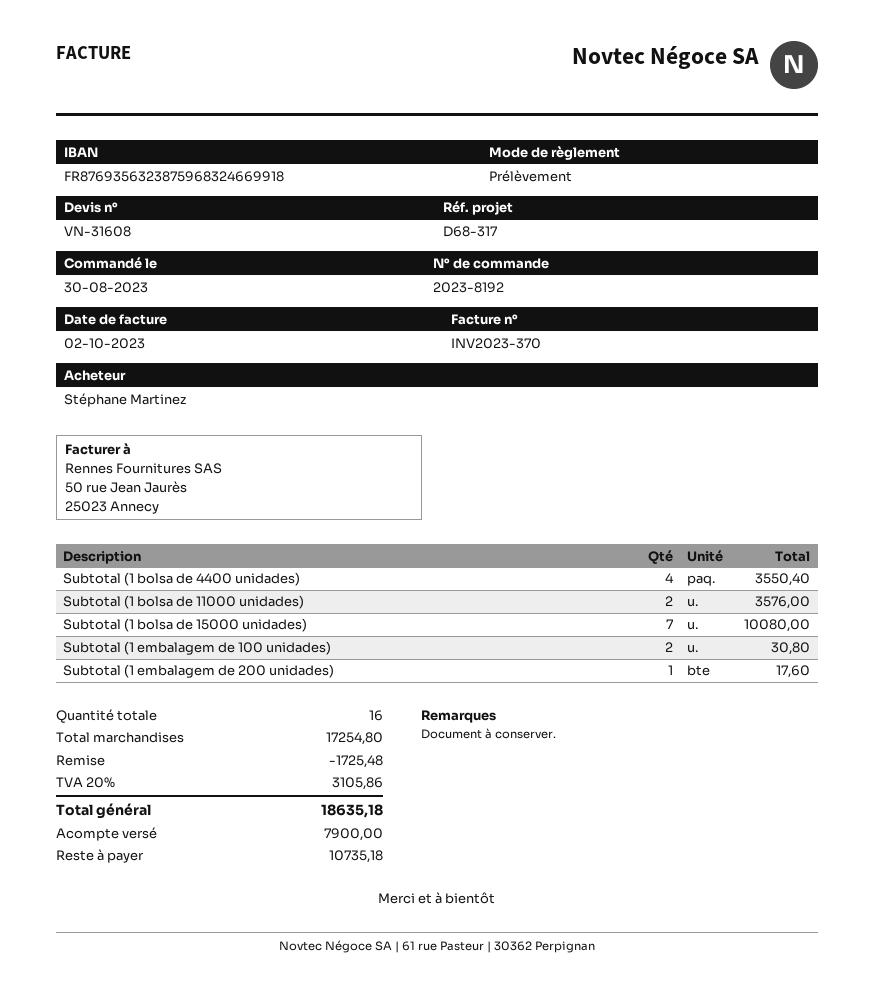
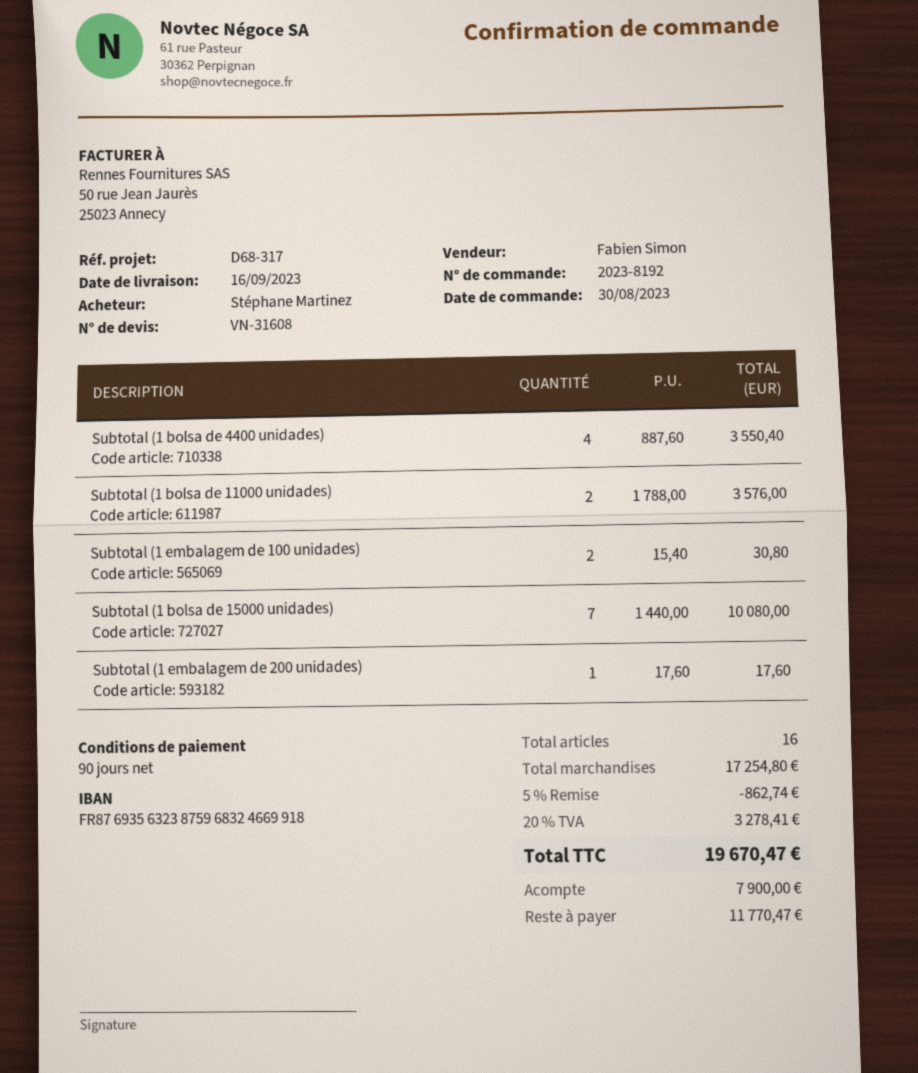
discount: 1725.48 -> 862.74
tax: 20% = 3105.86 -> 20% = 3278.41
total: 18635.18 -> 19670.47
balance: 10735.18 -> 11770.47

